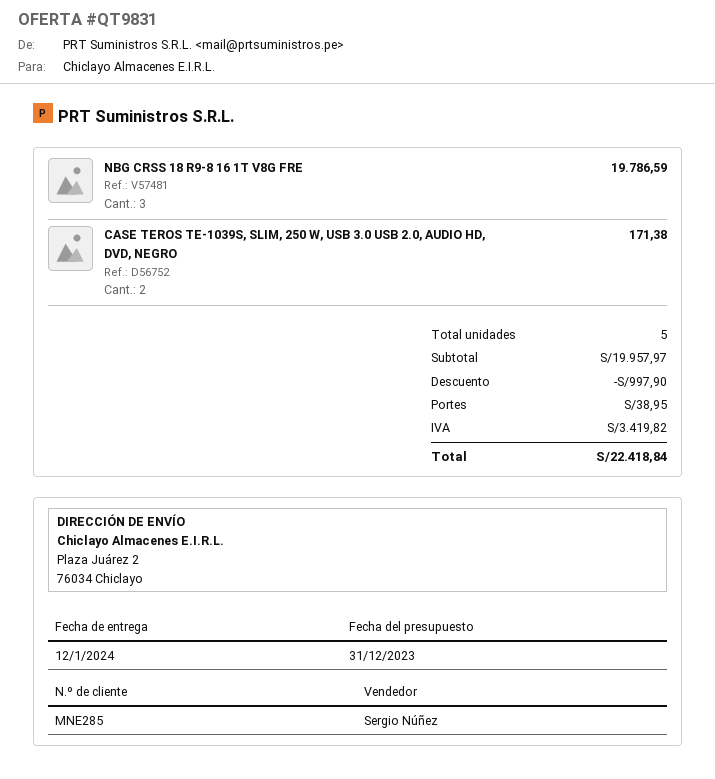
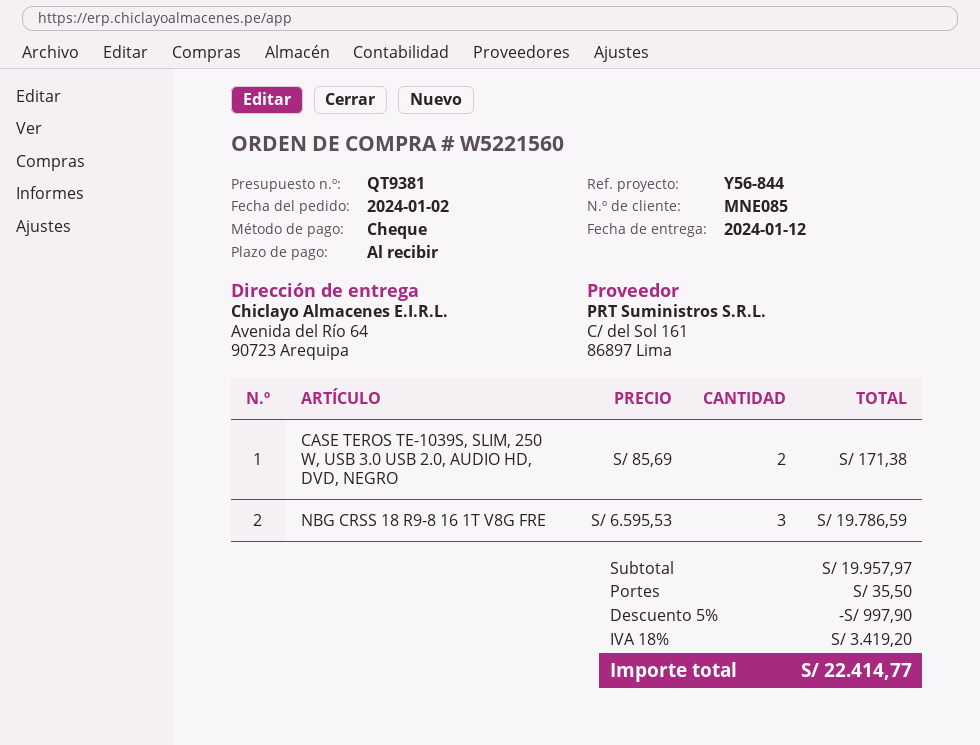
quote number: QT9831 -> QT9381
customer number: MNE285 -> MNE085
ship to: Plaza Juárez 2, 76034 Chiclayo -> Avenida del Río 64, 90723 Arequipa
shipping: 38.95 -> 35.50
tax: 3419.82 -> 3419.20
total: 22418.84 -> 22414.77

